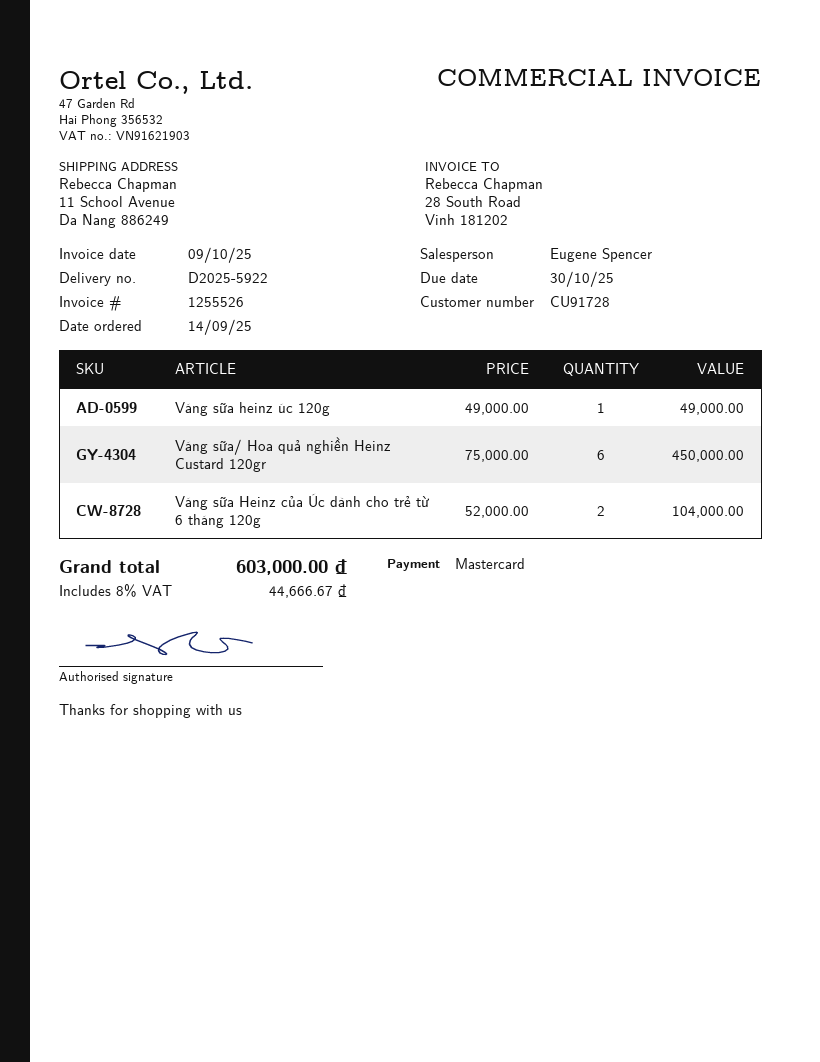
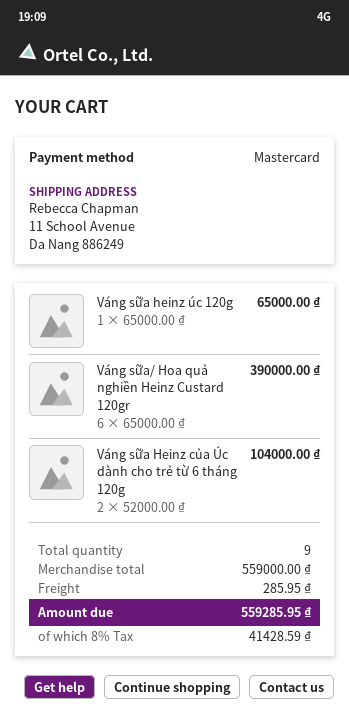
Váng sữa heinz úc 120g: 1 x 49000.00 = 49000.00 -> 1 x 65000.00 = 65000.00
Váng sữa/ Hoa quả nghiền Heinz Custard 120gr: 6 x 75000.00 = 450000.00 -> 6 x 65000.00 = 390000.00
shipping: none -> 285.95
tax: 8% = 44666.67 -> 8% = 41428.59
total: 603000.00 -> 559285.95

